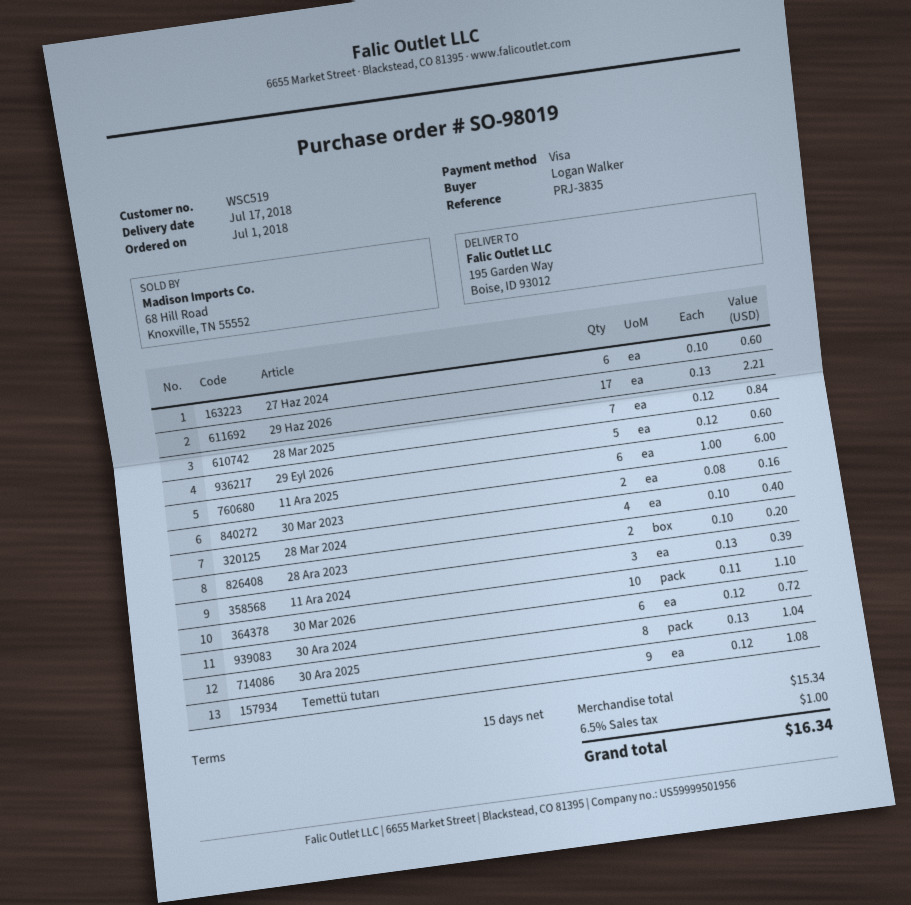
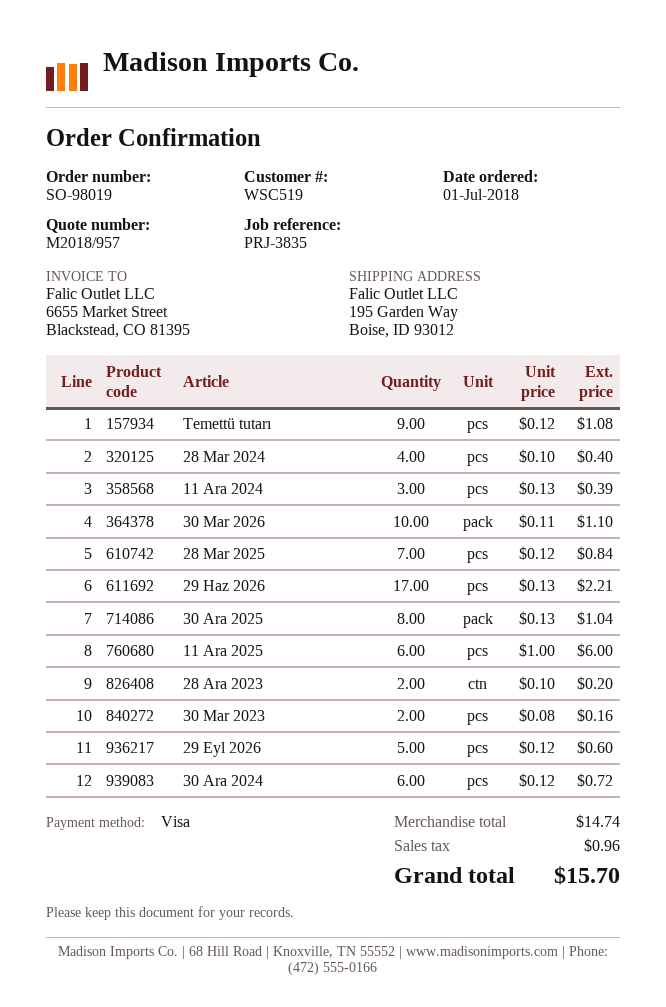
27 Haz 2024: 6 x 0.10 = 0.60 -> none
subtotal: 15.34 -> 14.74
tax: 1.00 -> 0.96
total: 16.34 -> 15.70

